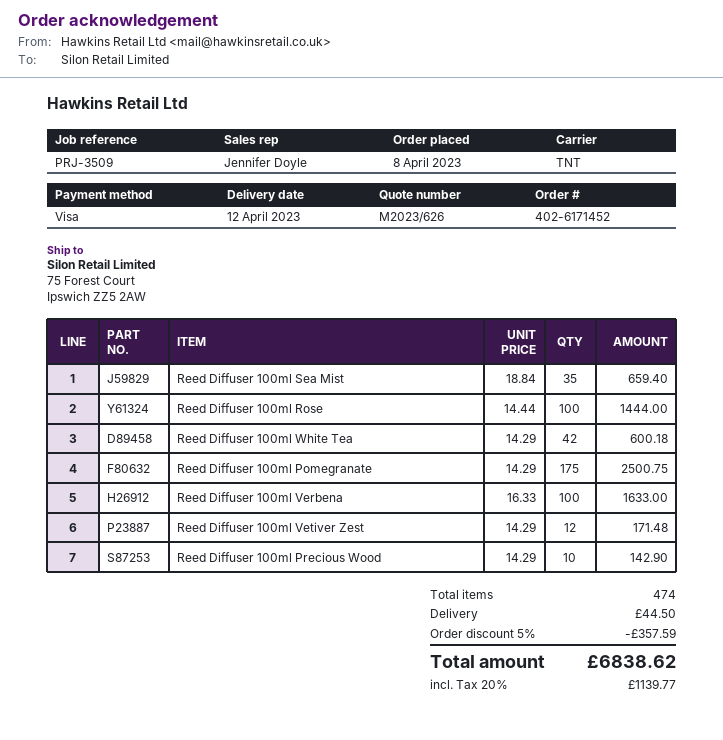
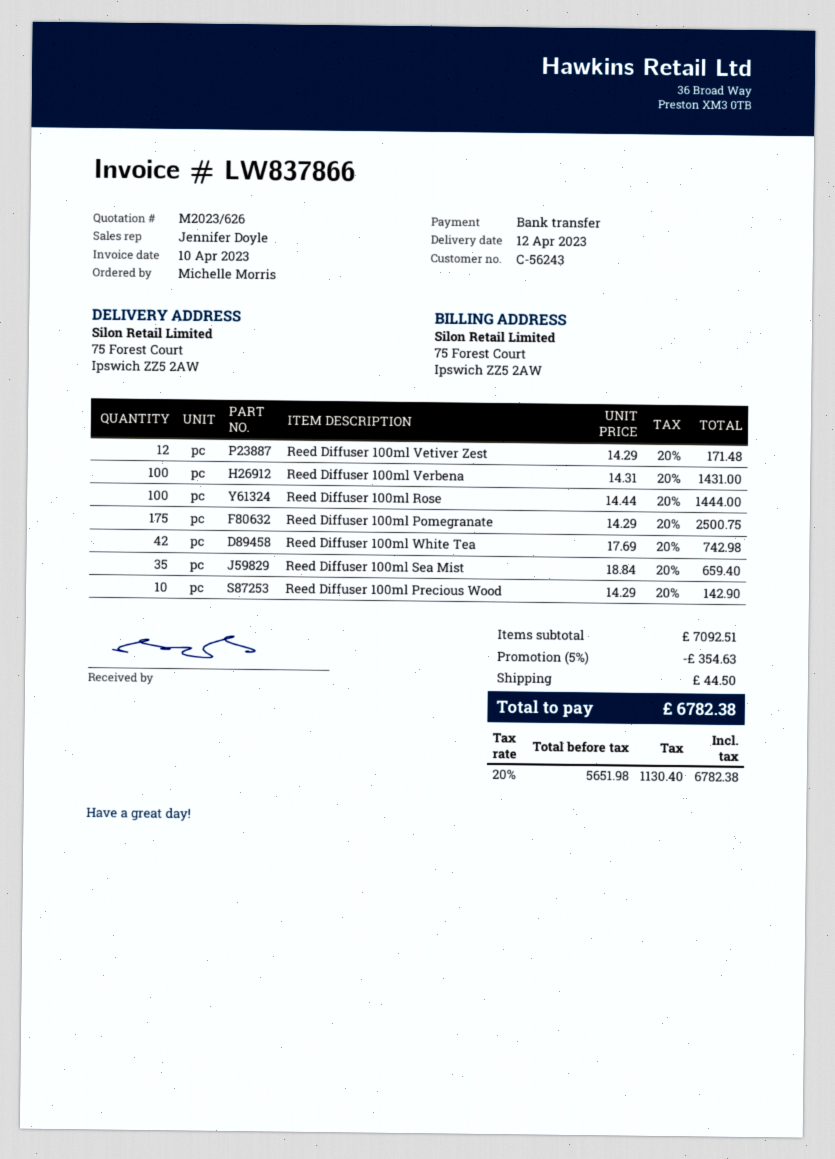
payment method: Visa -> bank transfer
Reed Diffuser 100ml White Tea: 42 x 14.29 = 600.18 -> 42 x 17.69 = 742.98
Reed Diffuser 100ml Verbena: 100 x 16.33 = 1633.00 -> 100 x 14.31 = 1431.00
discount: 5% = 357.59 -> 5% = 354.63
tax: 20% = 1139.77 -> 20% = 1130.40
total: 6838.62 -> 6782.38

